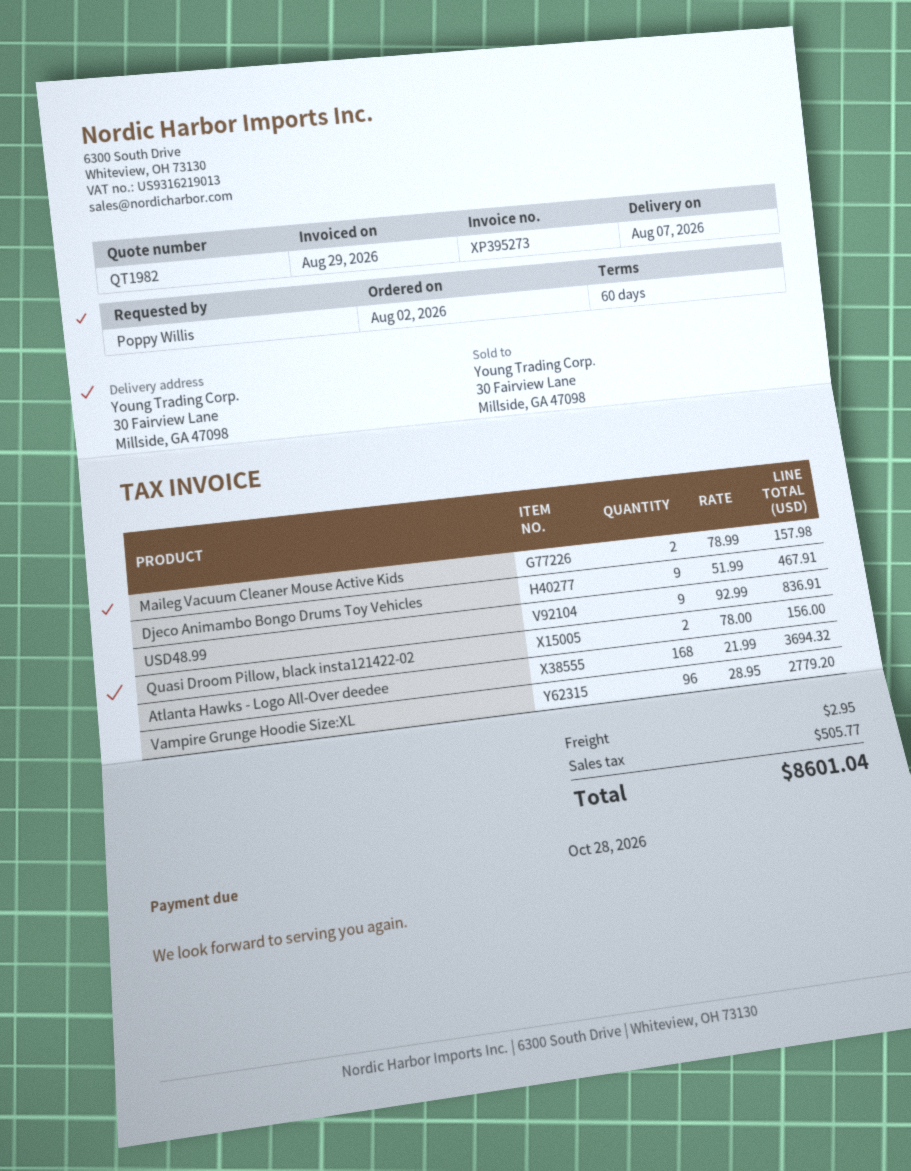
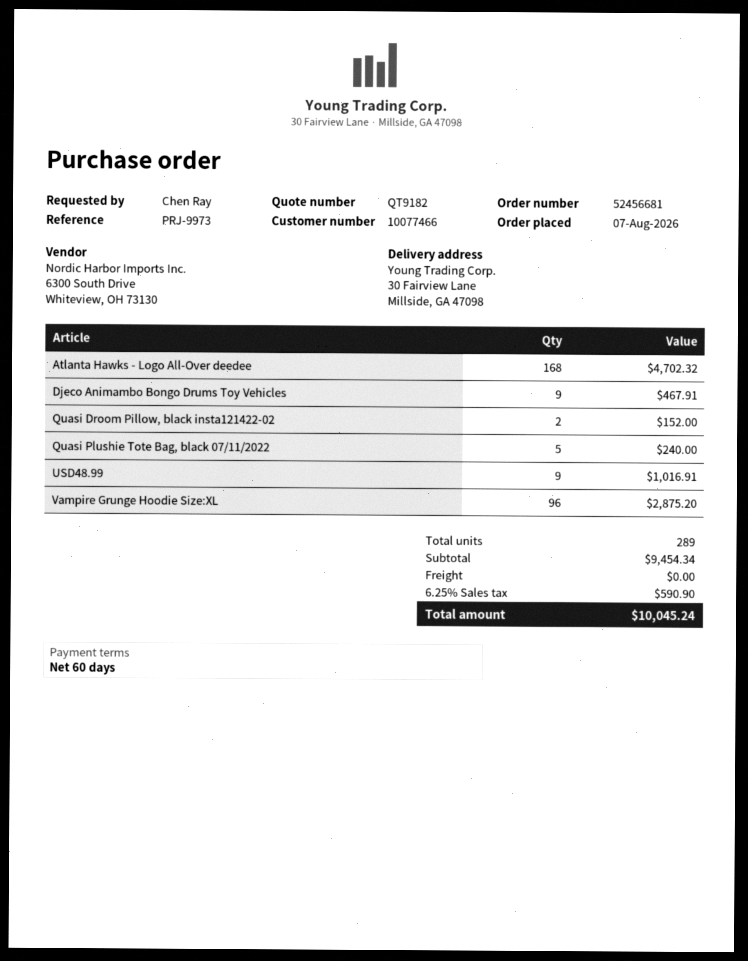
quote number: QT1982 -> QT9182
order date: 2026-08-02 -> 2026-08-07
ordered by: Poppy Willis -> Chen Ray
Maileg Vacuum Cleaner Mouse Active Kids: 2 for 157.98 -> none
USD48.99: 9 for 836.91 -> 9 for 1016.91
Quasi Droom Pillow, black insta121422-02: 2 for 156.00 -> 2 for 152.00
Atlanta Hawks - Logo All-Over deedee: 168 for 3694.32 -> 168 for 4702.32
Vampire Grunge Hoodie Size:XL: 96 for 2779.20 -> 96 for 2875.20
Quasi Plushie Tote Bag, black 07/11/2022: none -> 5 for 240.00
shipping: 2.95 -> 0.00
tax: 505.77 -> 590.90
total: 8601.04 -> 10045.24

